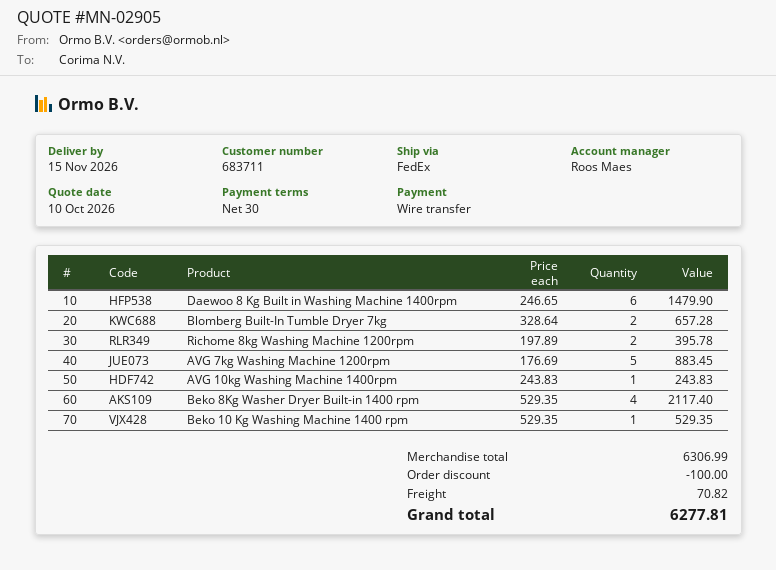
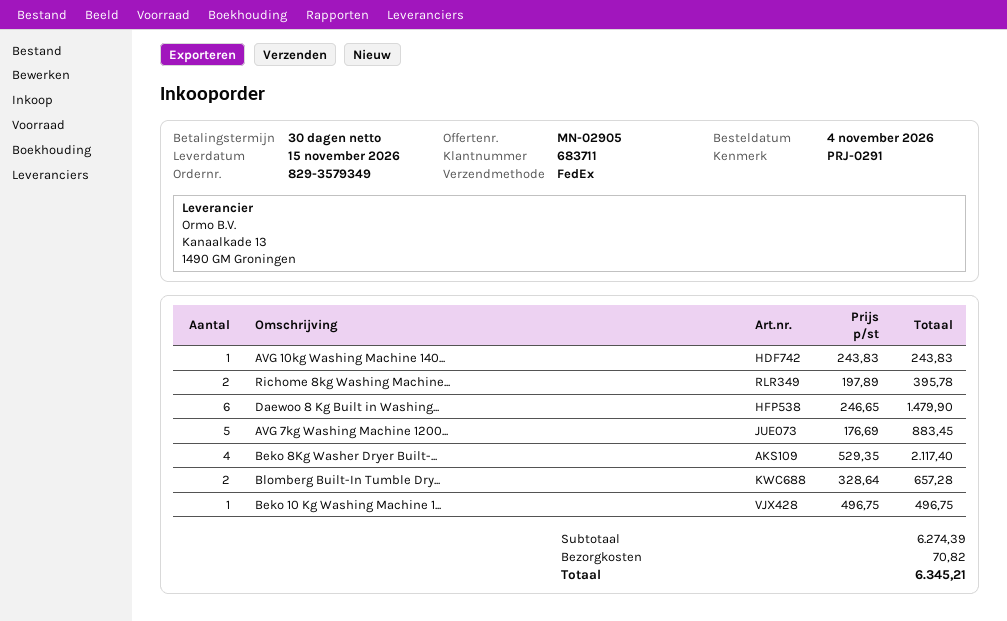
Beko 10 Kg Washing Machine 1400 rpm: 1 x 529.35 = 529.35 -> 1 x 496.75 = 496.75
subtotal: 6306.99 -> 6274.39
discount: 100.00 -> none
total: 6277.81 -> 6345.21

